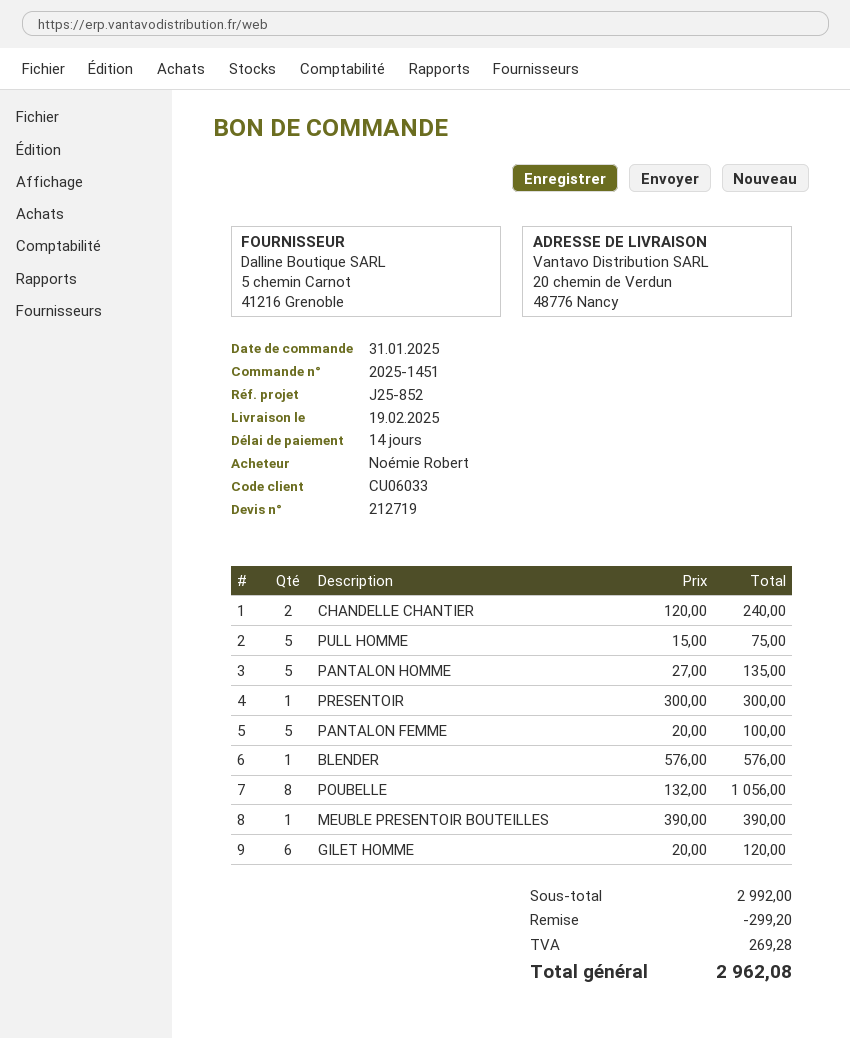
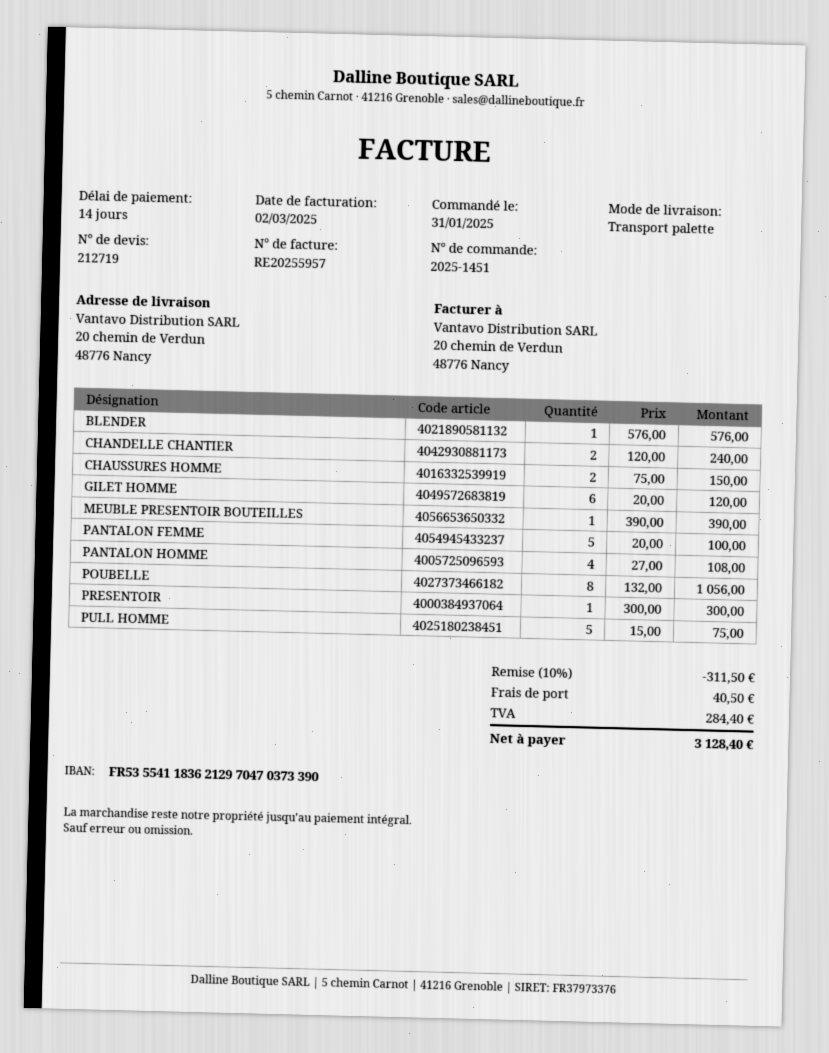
PANTALON HOMME: 5 x 27.00 = 135.00 -> 4 x 27.00 = 108.00
CHAUSSURES HOMME: none -> 2 x 75.00 = 150.00
discount: 299.20 -> 311.50
shipping: none -> 40.50
tax: 269.28 -> 284.40
total: 2962.08 -> 3128.40

